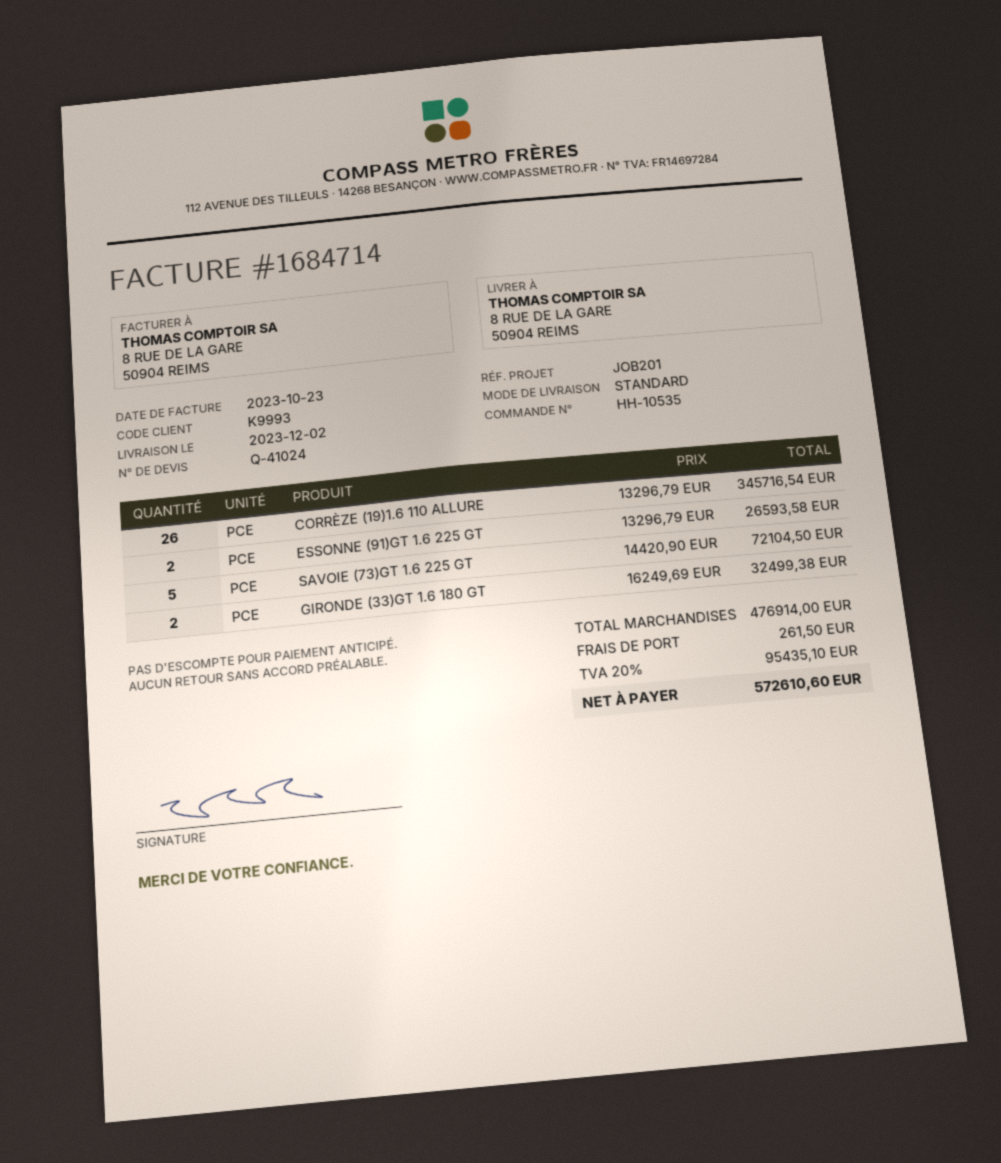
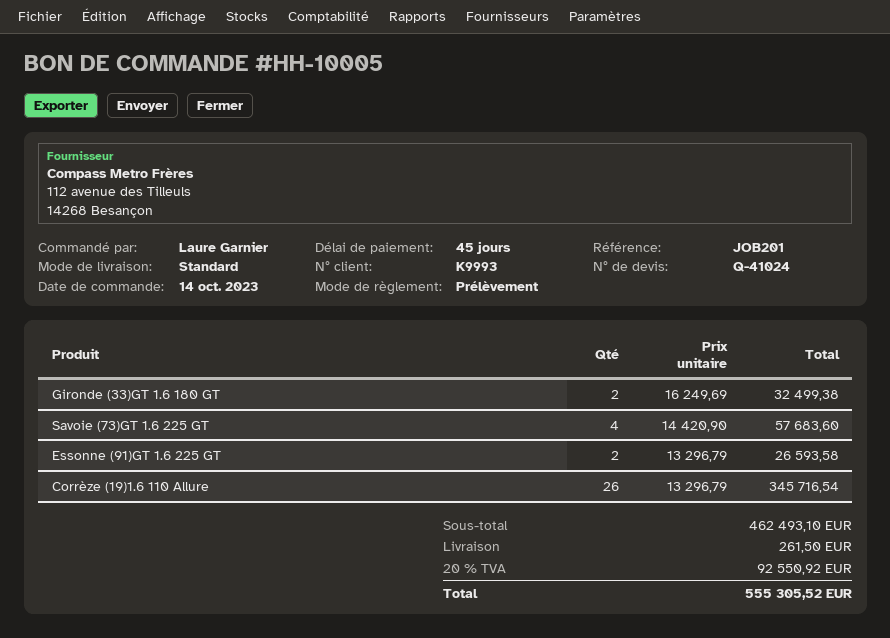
order number: HH-10535 -> HH-10005
SAVOIE (73)GT 1.6 225 GT: 5 x 14420.90 = 72104.50 -> 4 x 14420.90 = 57683.60
subtotal: 476914.00 -> 462493.10
tax: 20% = 95435.10 -> 20% = 92550.92
total: 572610.60 -> 555305.52

